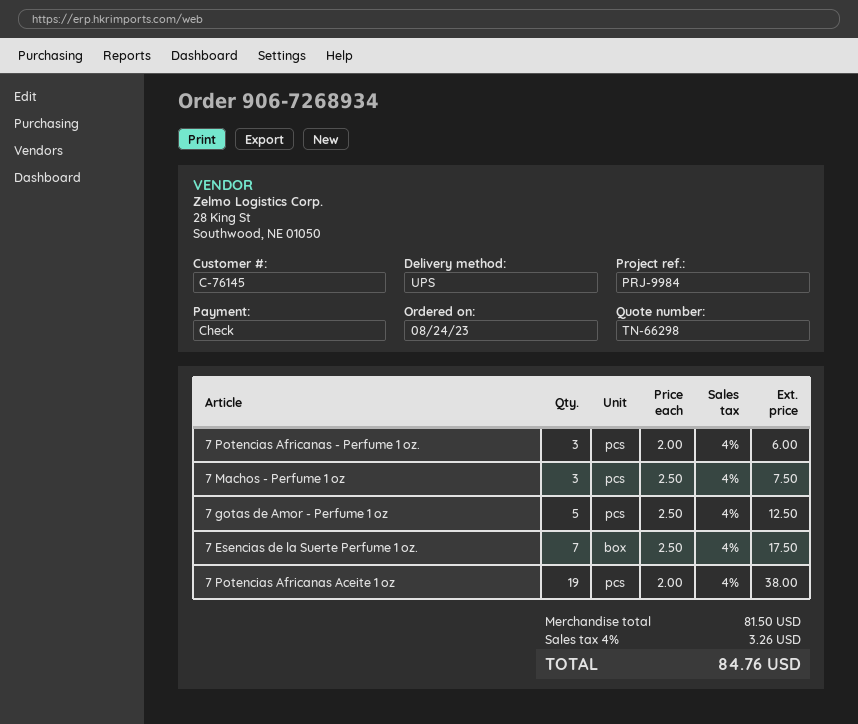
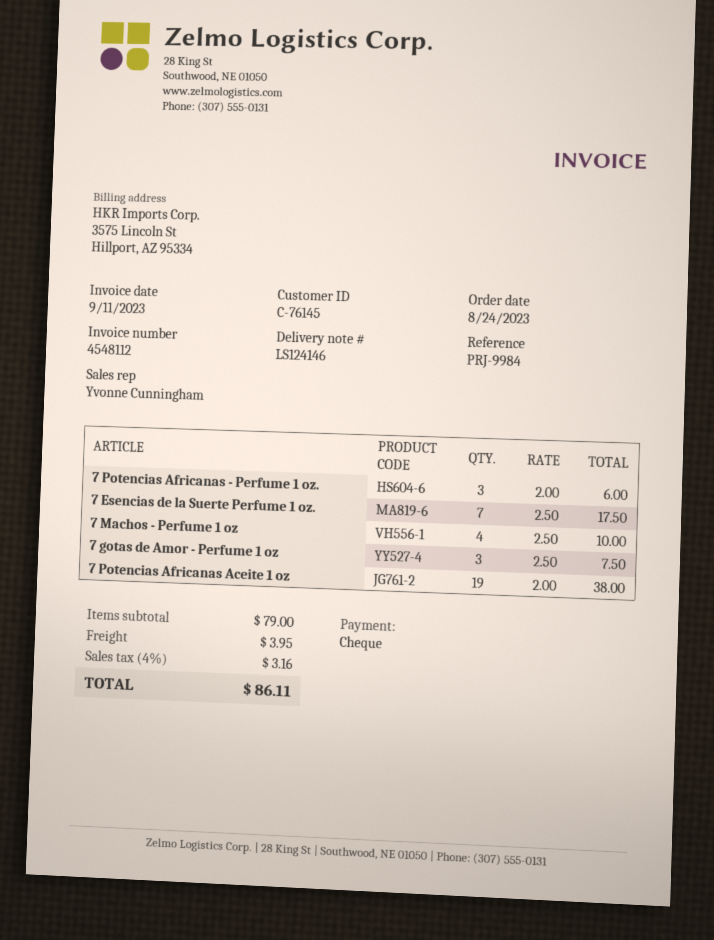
7 Machos - Perfume 1 oz: 3 x 2.50 = 7.50 -> 4 x 2.50 = 10.00
7 gotas de Amor - Perfume 1 oz: 5 x 2.50 = 12.50 -> 3 x 2.50 = 7.50
subtotal: 81.50 -> 79.00
shipping: none -> 3.95
tax: 4% = 3.26 -> 4% = 3.16
total: 84.76 -> 86.11

